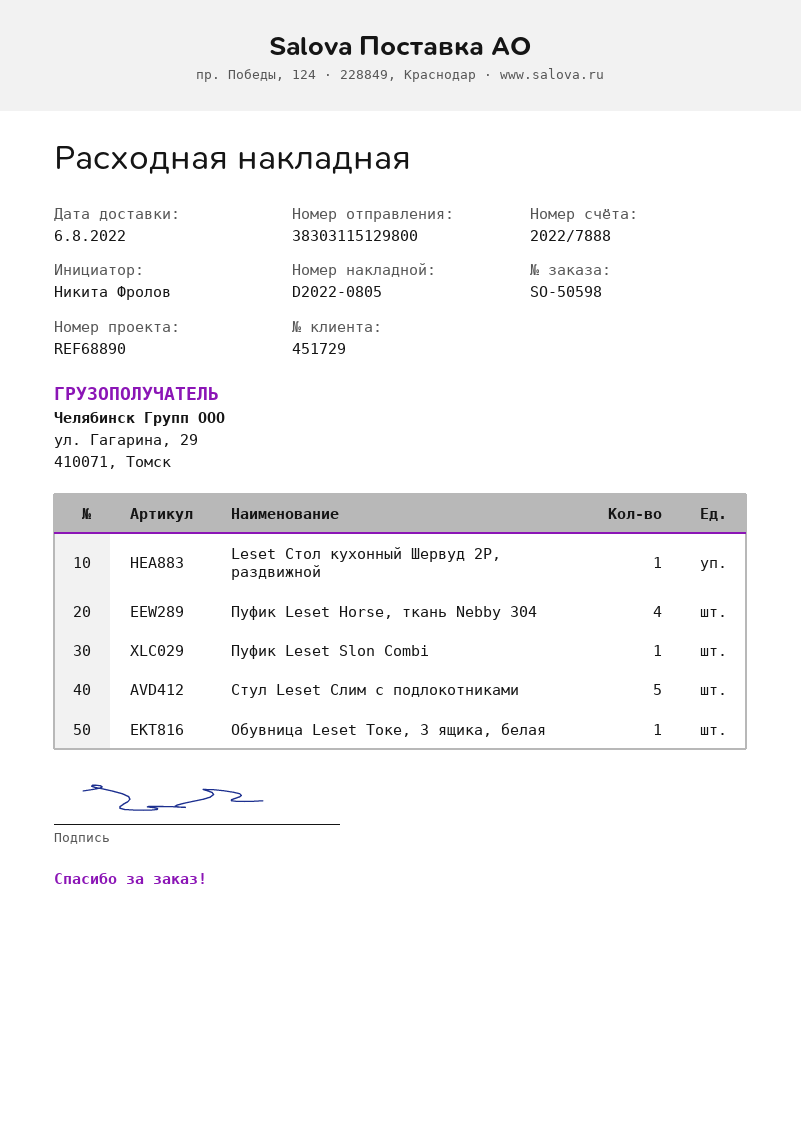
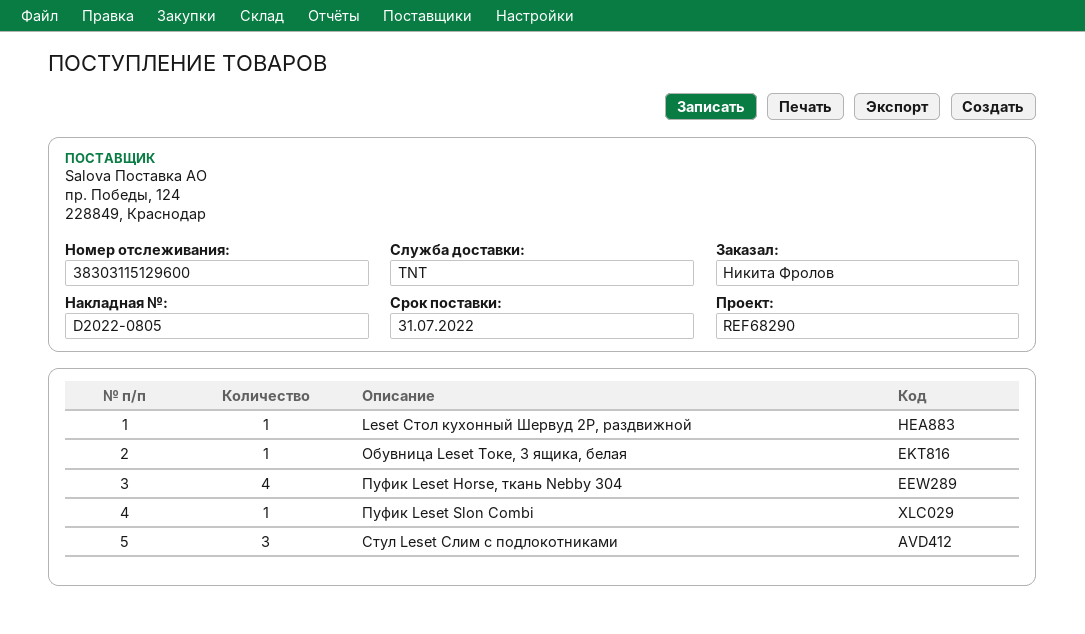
delivery date: 2022-08-06 -> 2022-07-31
reference: REF68890 -> REF68290
tracking number: 38303115129800 -> 38303115129600
Стул Leset Слим с подлокотниками: 5 -> 3

